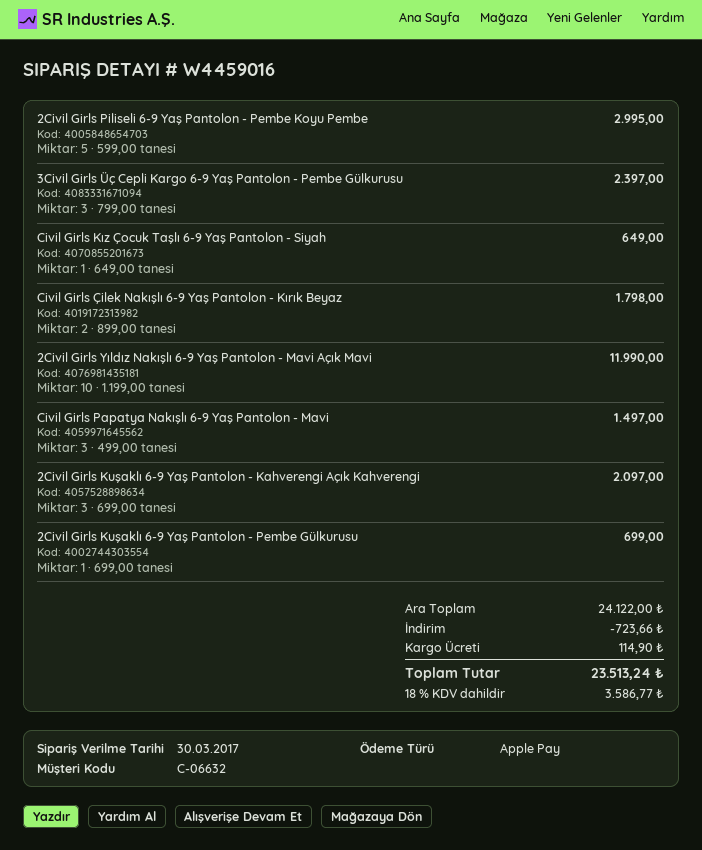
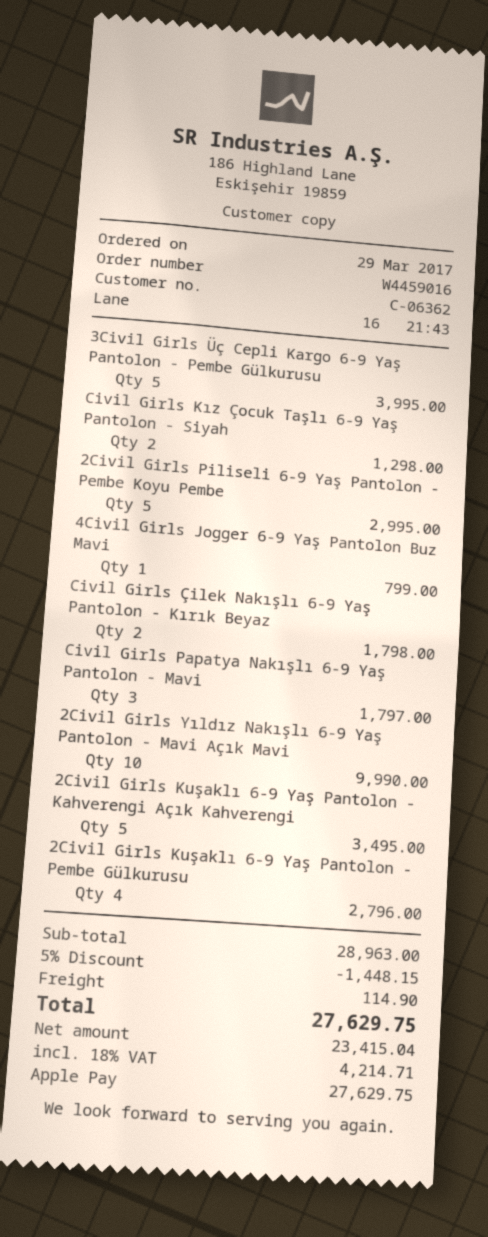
order date: 2017-03-30 -> 2017-03-29
customer number: C-06632 -> C-06362
3Civil Girls Üç Cepli Kargo 6-9 Yaş Pantolon - Pembe Gülkurusu: 3 for 2397.00 -> 5 for 3995.00
Civil Girls Kız Çocuk Taşlı 6-9 Yaş Pantolon - Siyah: 1 for 649.00 -> 2 for 1298.00
2Civil Girls Yıldız Nakışlı 6-9 Yaş Pantolon - Mavi Açık Mavi: 10 for 11990.00 -> 10 for 9990.00
Civil Girls Papatya Nakışlı 6-9 Yaş Pantolon - Mavi: 3 for 1497.00 -> 3 for 1797.00
2Civil Girls Kuşaklı 6-9 Yaş Pantolon - Kahverengi Açık Kahverengi: 3 for 2097.00 -> 5 for 3495.00
2Civil Girls Kuşaklı 6-9 Yaş Pantolon - Pembe Gülkurusu: 1 for 699.00 -> 4 for 2796.00
4Civil Girls Jogger 6-9 Yaş Pantolon Buz Mavi: none -> 1 for 799.00
subtotal: 24122.00 -> 28963.00
discount: 723.66 -> 1448.15
tax: 18% = 3586.77 -> 18% = 4214.71
total: 23513.24 -> 27629.75

